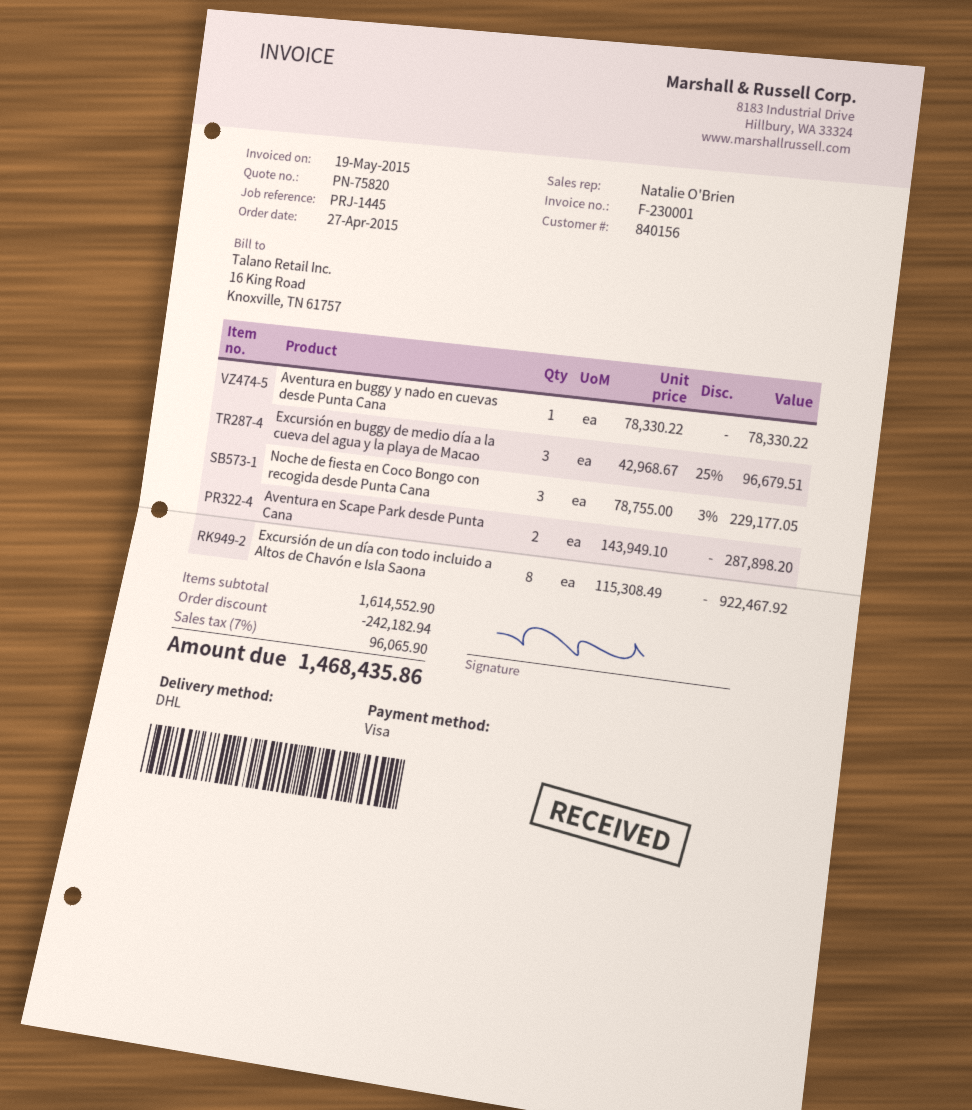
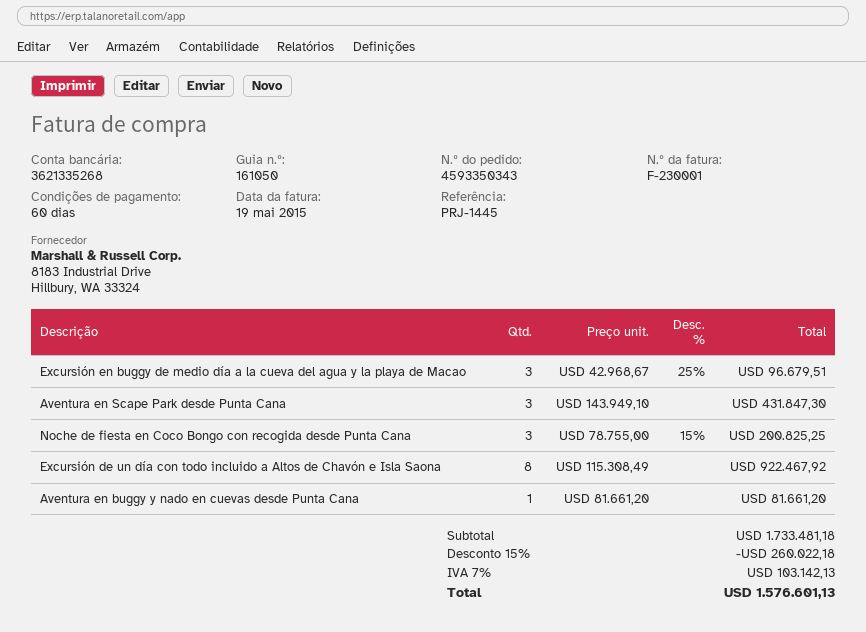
Aventura en buggy y nado en cuevas desde Punta Cana: 1 x 78330.22 = 78330.22 -> 1 x 81661.20 = 81661.20
Noche de fiesta en Coco Bongo con recogida desde Punta Cana: 3 x 78755.00 - 3% = 229177.05 -> 3 x 78755.00 - 15% = 200825.25
Aventura en Scape Park desde Punta Cana: 2 x 143949.10 = 287898.20 -> 3 x 143949.10 = 431847.30
subtotal: 1614552.90 -> 1733481.18
discount: 242182.94 -> 260022.18
tax: 7% = 96065.90 -> 7% = 103142.13
total: 1468435.86 -> 1576601.13

